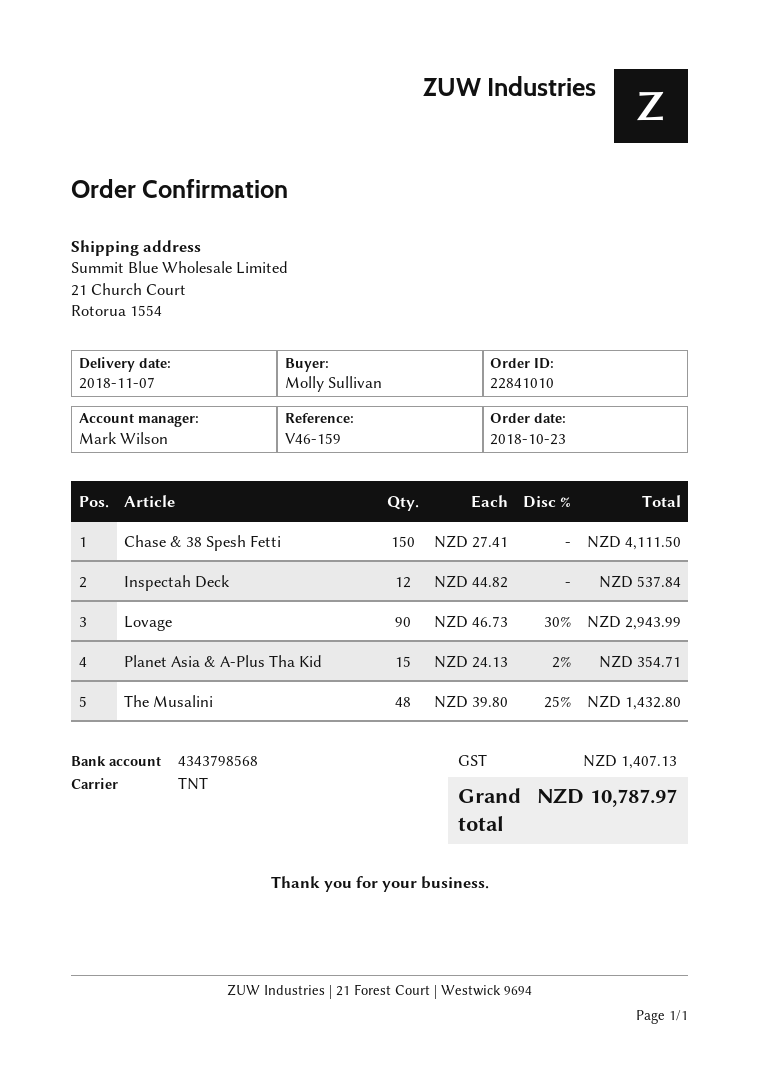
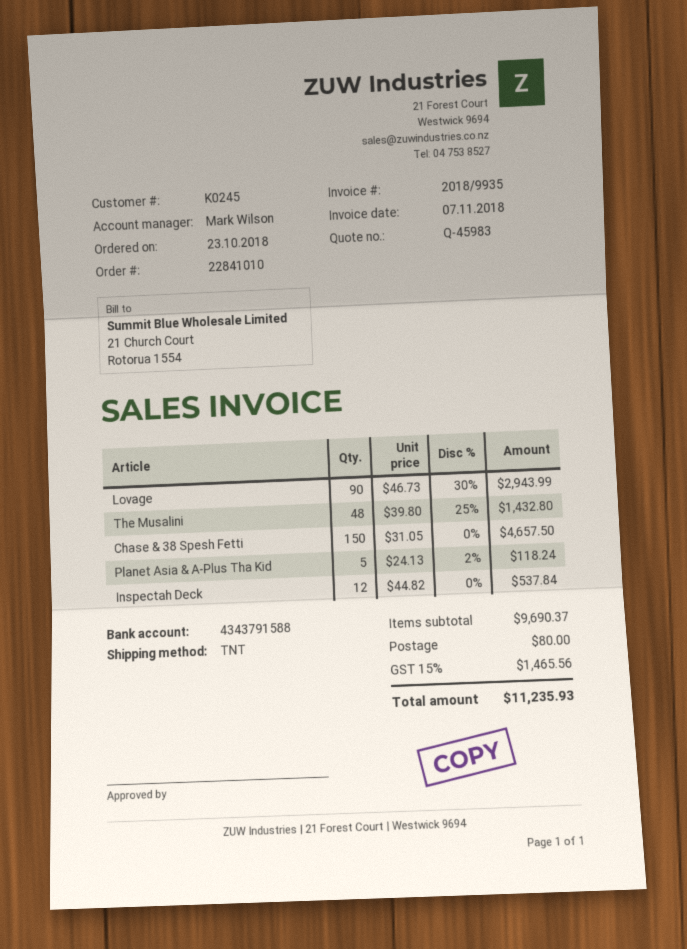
bank account: 4343798568 -> 4343791588
Chase & 38 Spesh Fetti: 150 x 27.41 = 4111.50 -> 150 x 31.05 = 4657.50
Planet Asia & A-Plus Tha Kid: 15 x 24.13 - 2% = 354.71 -> 5 x 24.13 - 2% = 118.24
shipping: none -> 80.00
tax: 1407.13 -> 1465.56
total: 10787.97 -> 11235.93

